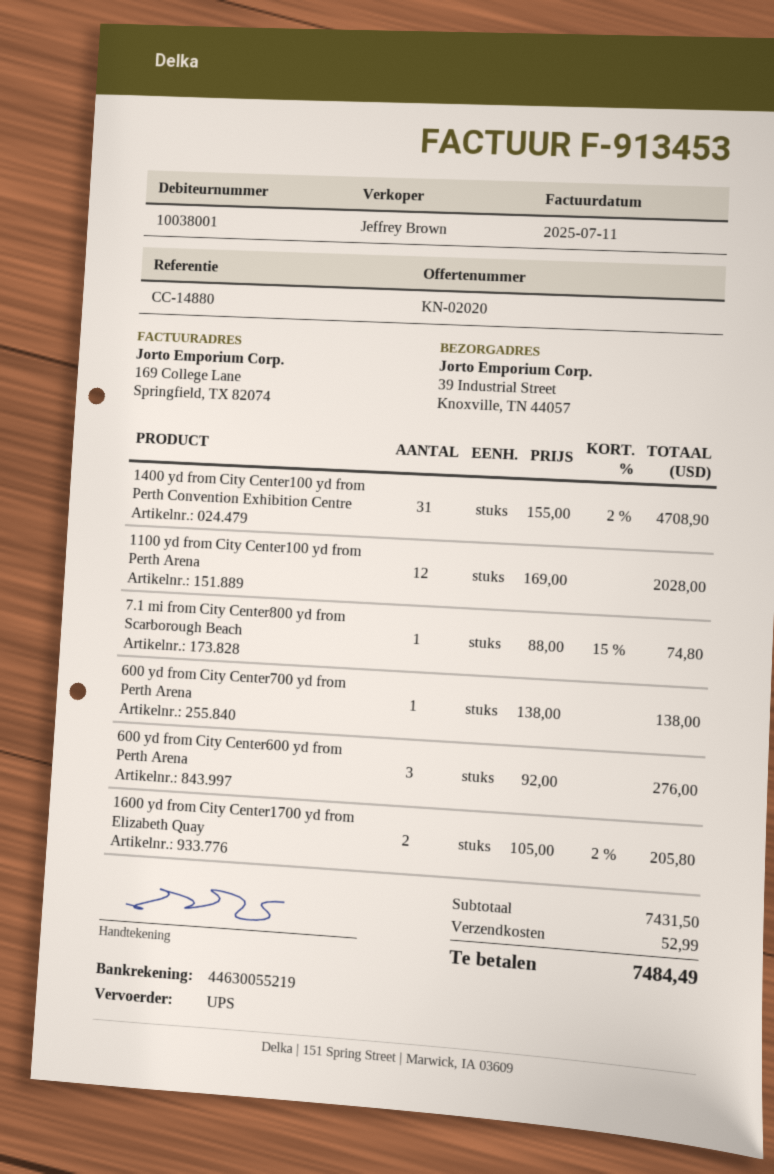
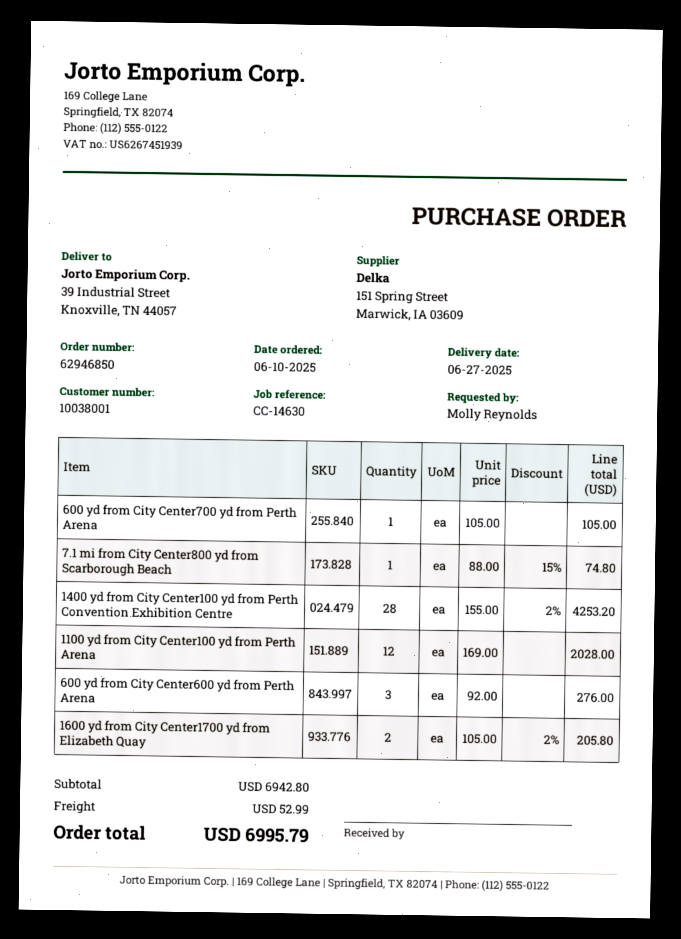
reference: CC-14880 -> CC-14630
1400 yd from City Center100 yd from Perth Convention Exhibition Centre: 31 x 155.00 - 2% = 4708.90 -> 28 x 155.00 - 2% = 4253.20
600 yd from City Center700 yd from Perth Arena: 1 x 138.00 = 138.00 -> 1 x 105.00 = 105.00
subtotal: 7431.50 -> 6942.80
total: 7484.49 -> 6995.79

